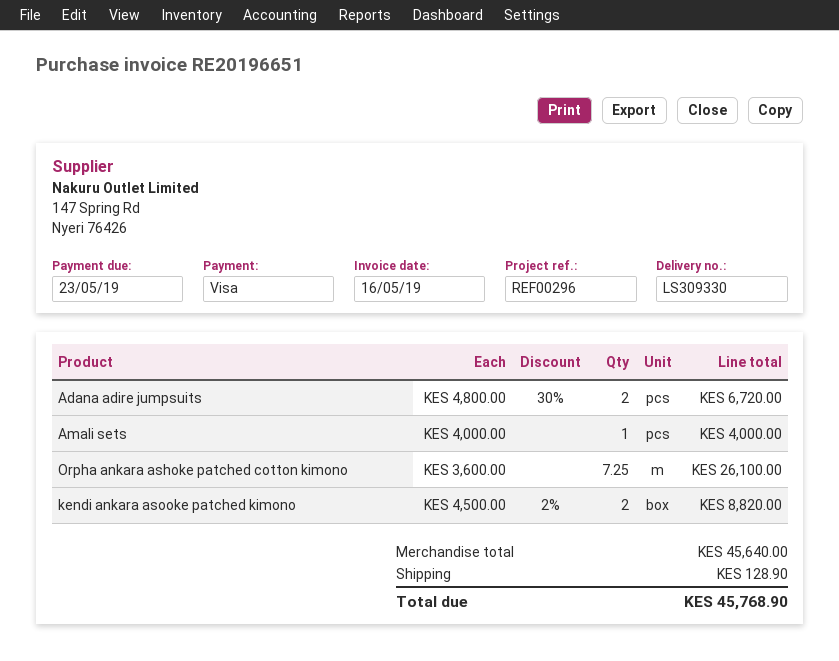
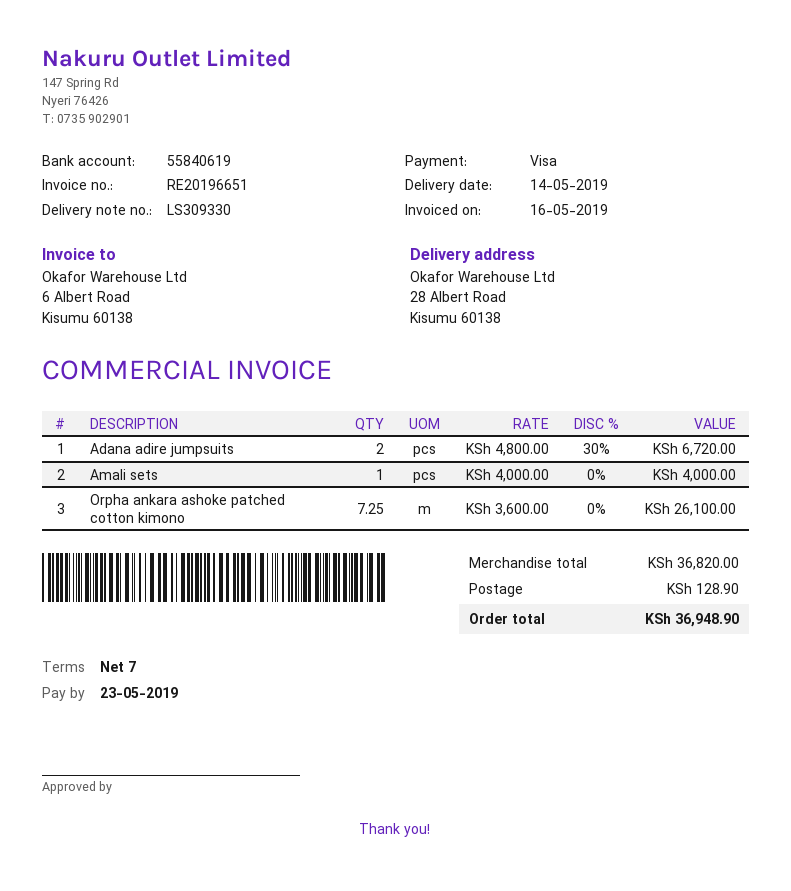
kendi ankara asooke patched kimono: 2 x 4500.00 - 2% = 8820.00 -> none
subtotal: 45640.00 -> 36820.00
total: 45768.90 -> 36948.90

